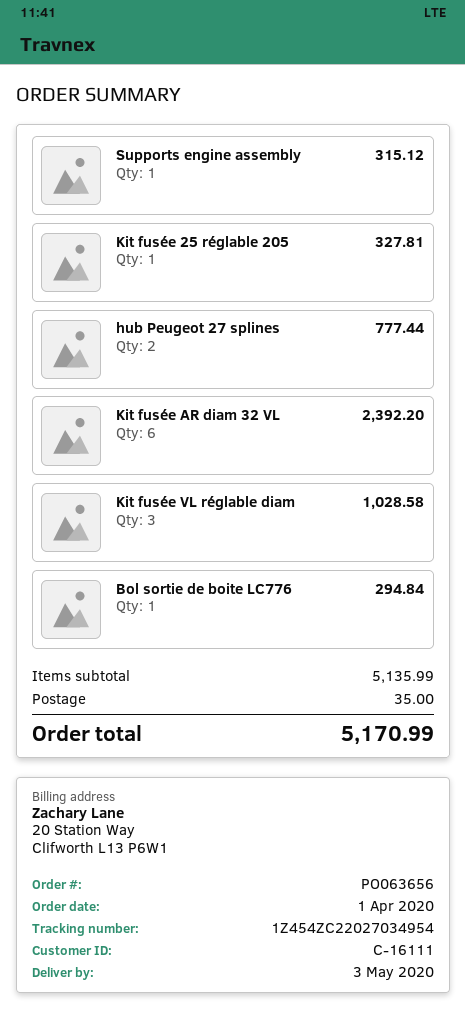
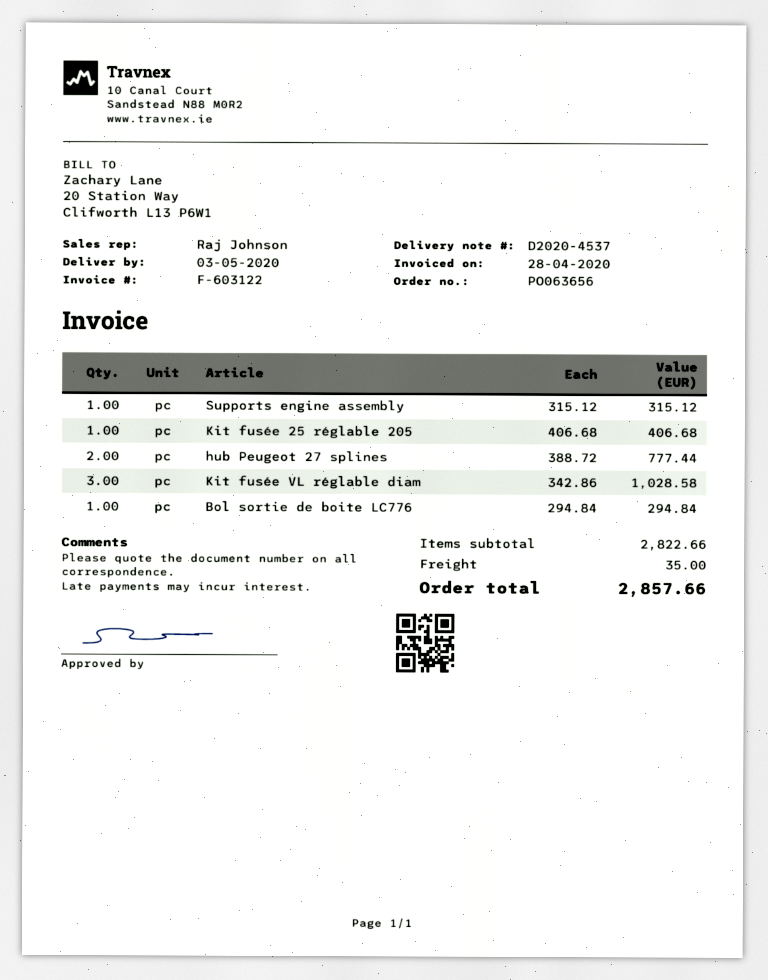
Kit fusée 25 réglable 205: 1 for 327.81 -> 1 for 406.68
Kit fusée AR diam 32 VL: 6 for 2392.20 -> none
subtotal: 5135.99 -> 2822.66
total: 5170.99 -> 2857.66

